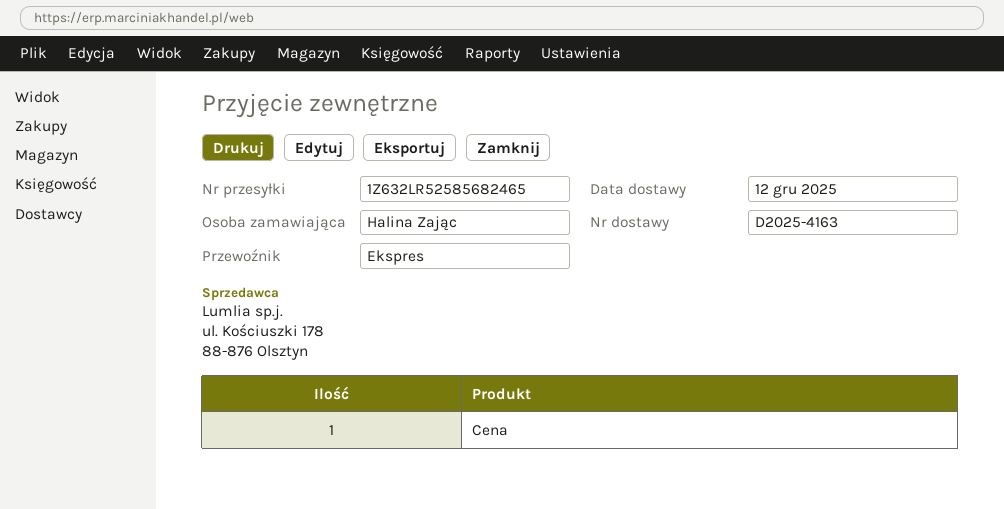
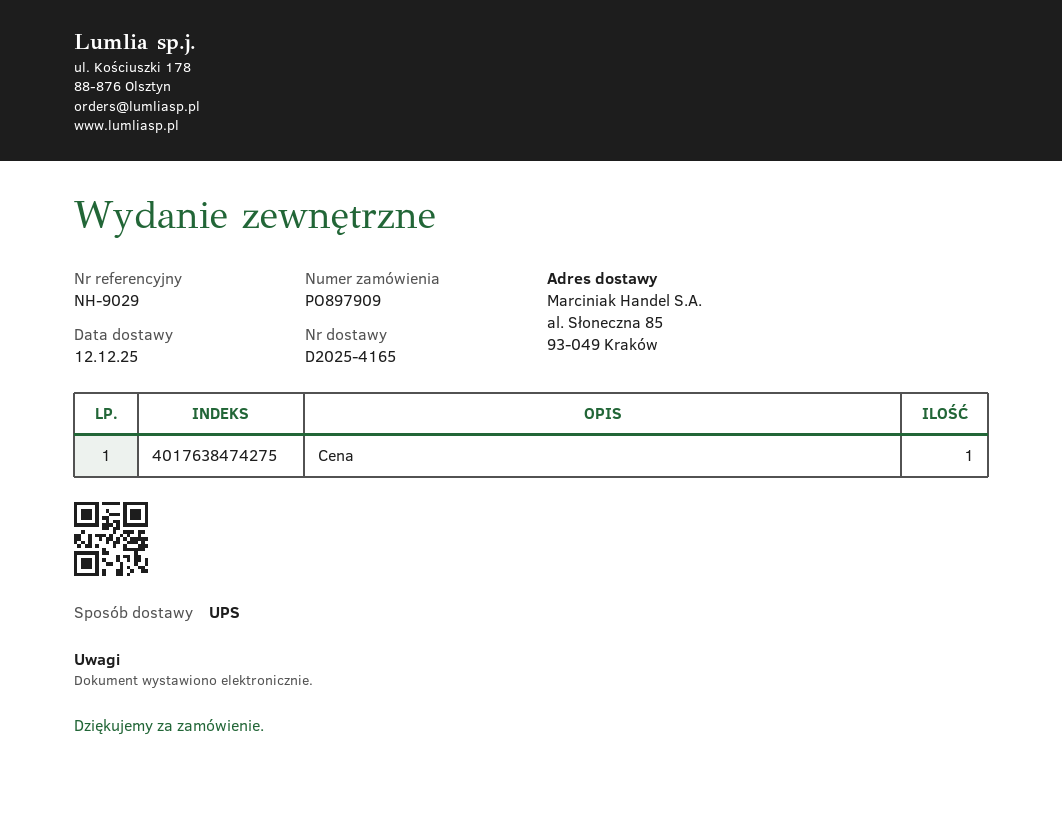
delivery note number: D2025-4163 -> D2025-4165
shipping method: express -> UPS

